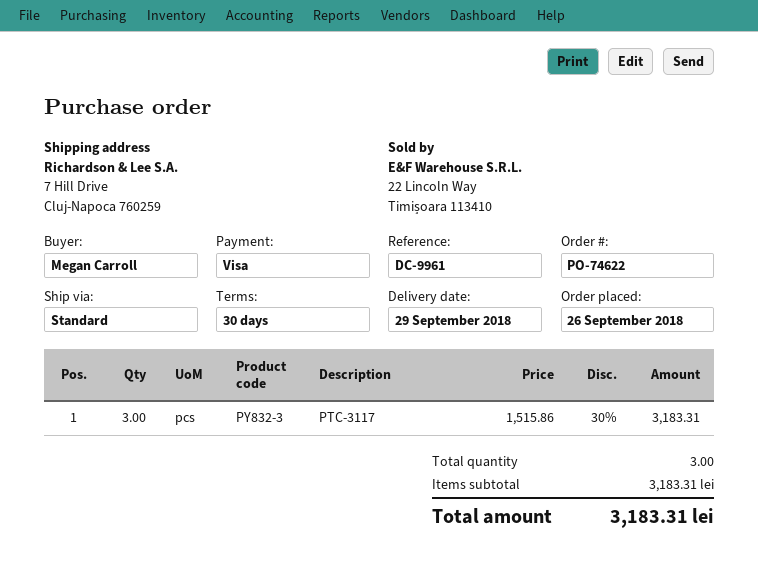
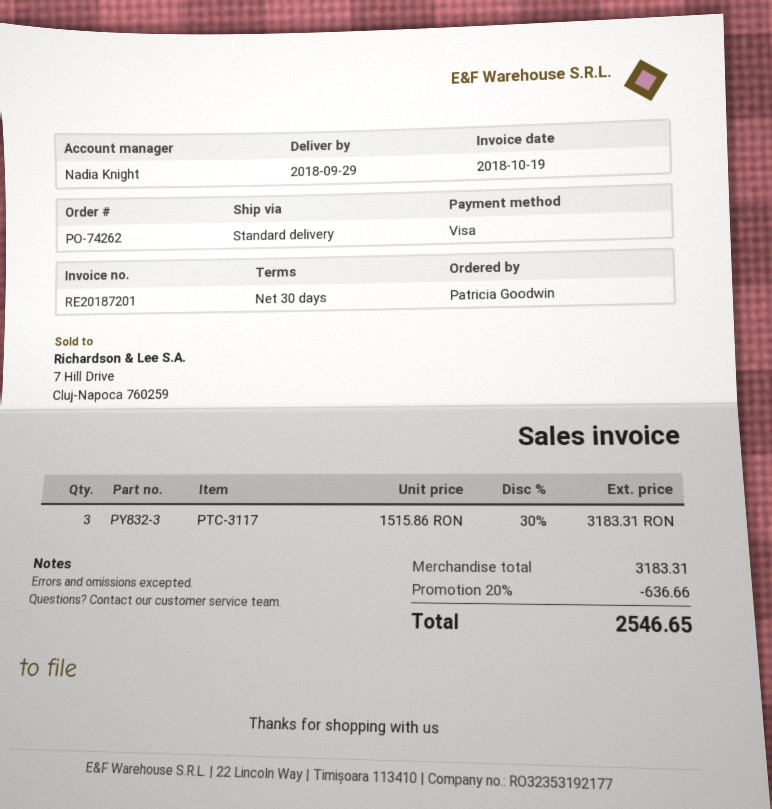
order number: PO-74622 -> PO-74262
ordered by: Megan Carroll -> Patricia Goodwin
discount: none -> 20% = 636.66
total: 3183.31 -> 2546.65

